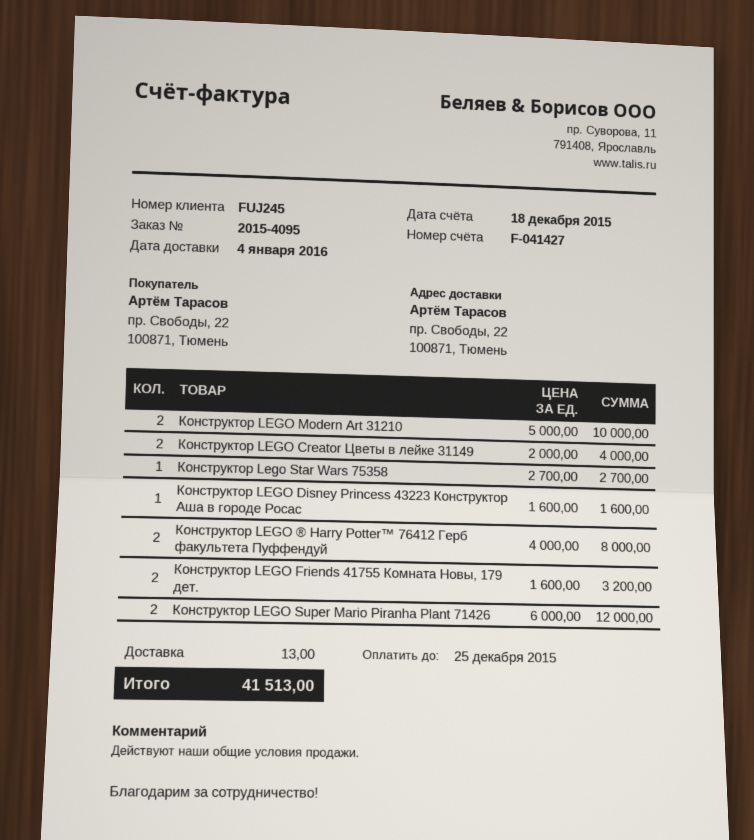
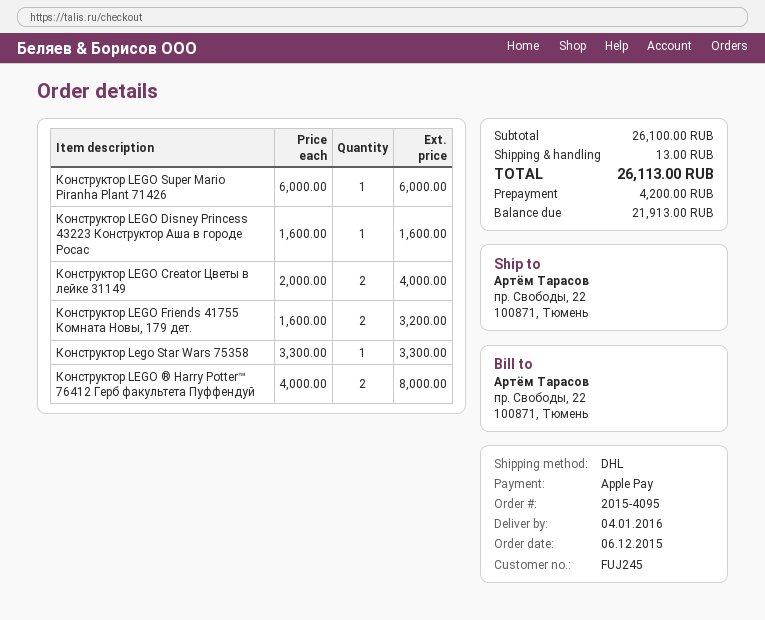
Конструктор LEGO Modern Art 31210: 2 x 5000.00 = 10000.00 -> none
Конструктор Lego Star Wars 75358: 1 x 2700.00 = 2700.00 -> 1 x 3300.00 = 3300.00
Конструктор LEGO Super Mario Piranha Plant 71426: 2 x 6000.00 = 12000.00 -> 1 x 6000.00 = 6000.00
total: 41513.00 -> 26113.00

